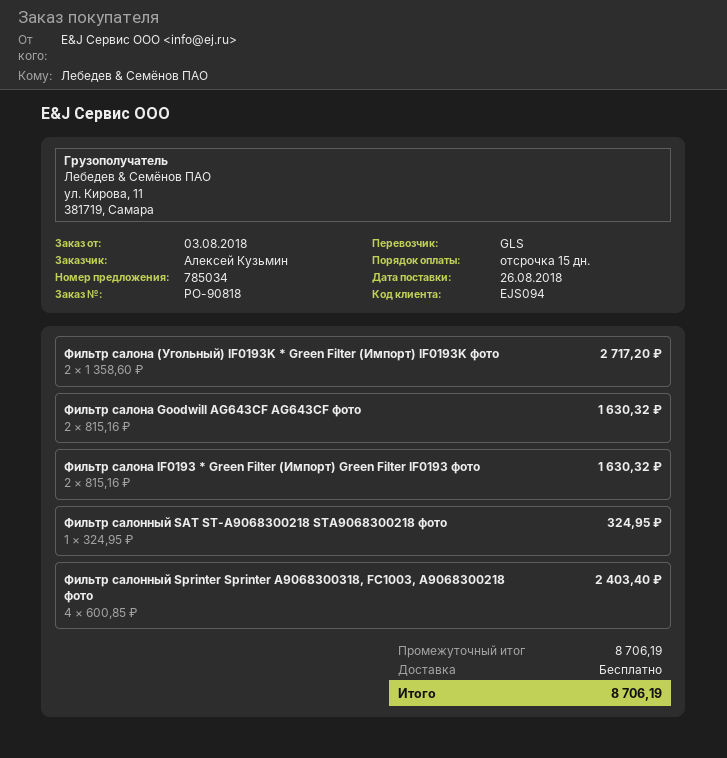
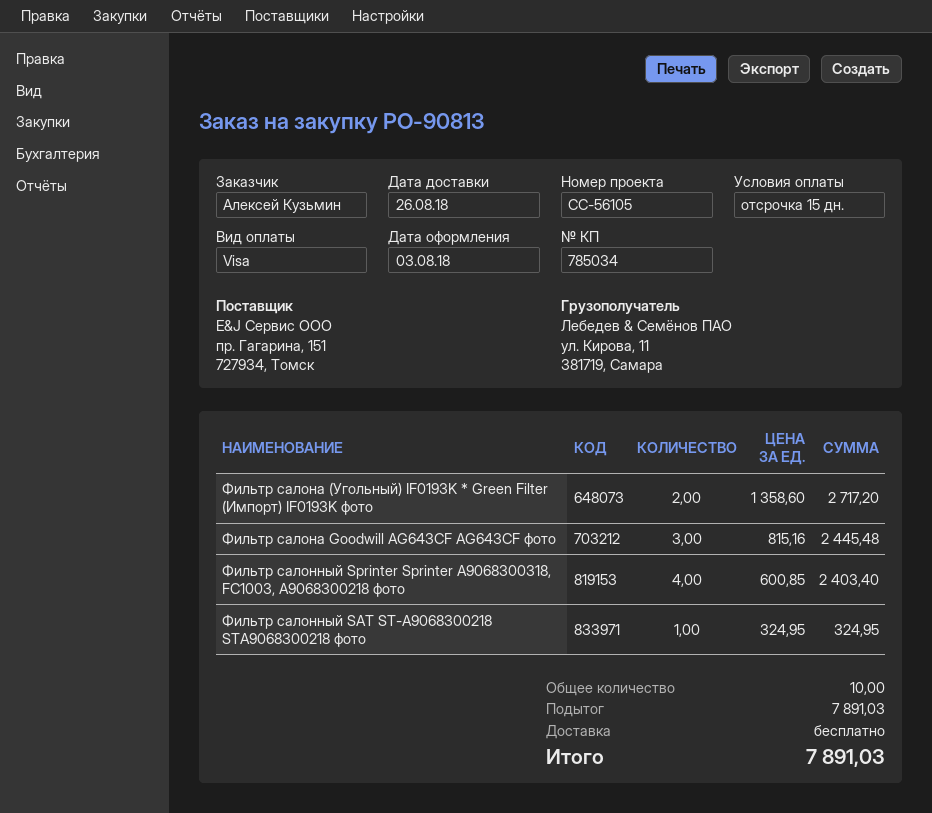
order number: PO-90818 -> PO-90813
Фильтр салона Goodwill AG643CF AG643CF фото: 2 x 815.16 = 1630.32 -> 3 x 815.16 = 2445.48
Фильтр салона IF0193 * Green Filter (Импорт) Green Filter IF0193 фото: 2 x 815.16 = 1630.32 -> none
subtotal: 8706.19 -> 7891.03
total: 8706.19 -> 7891.03

